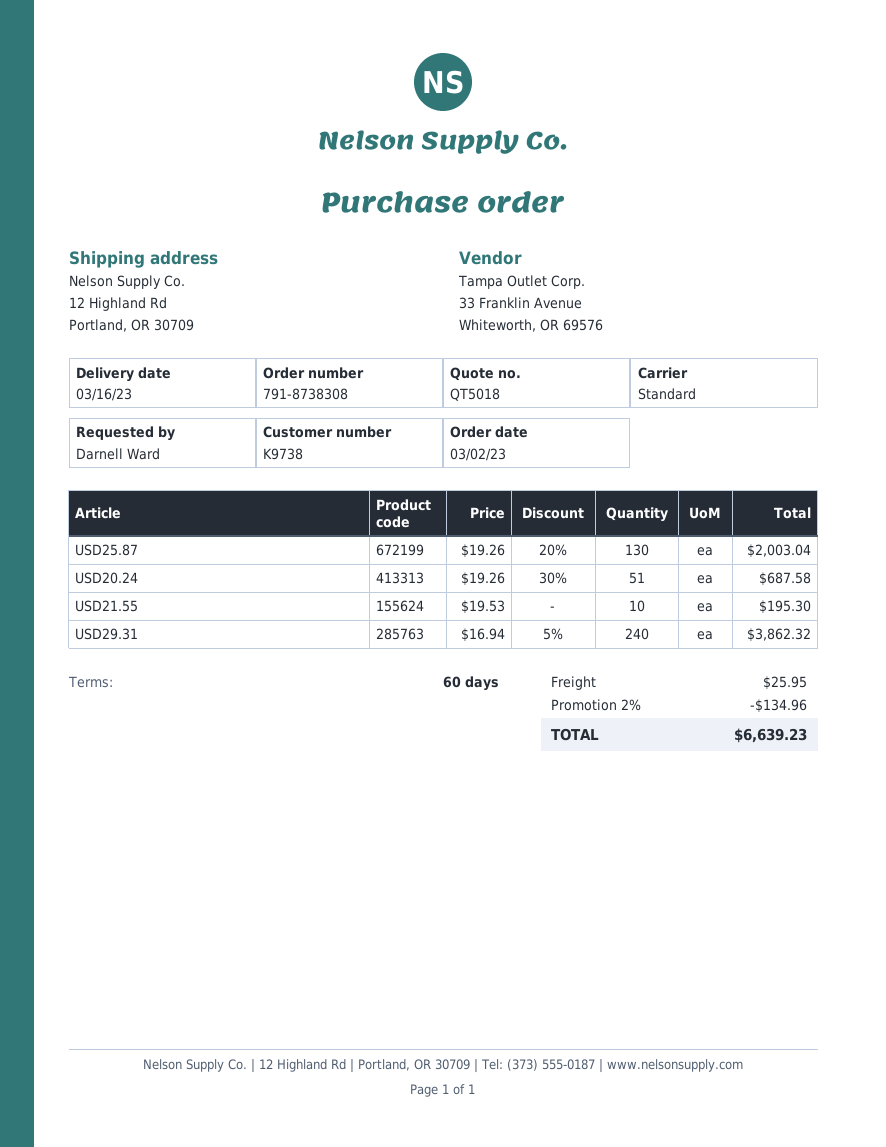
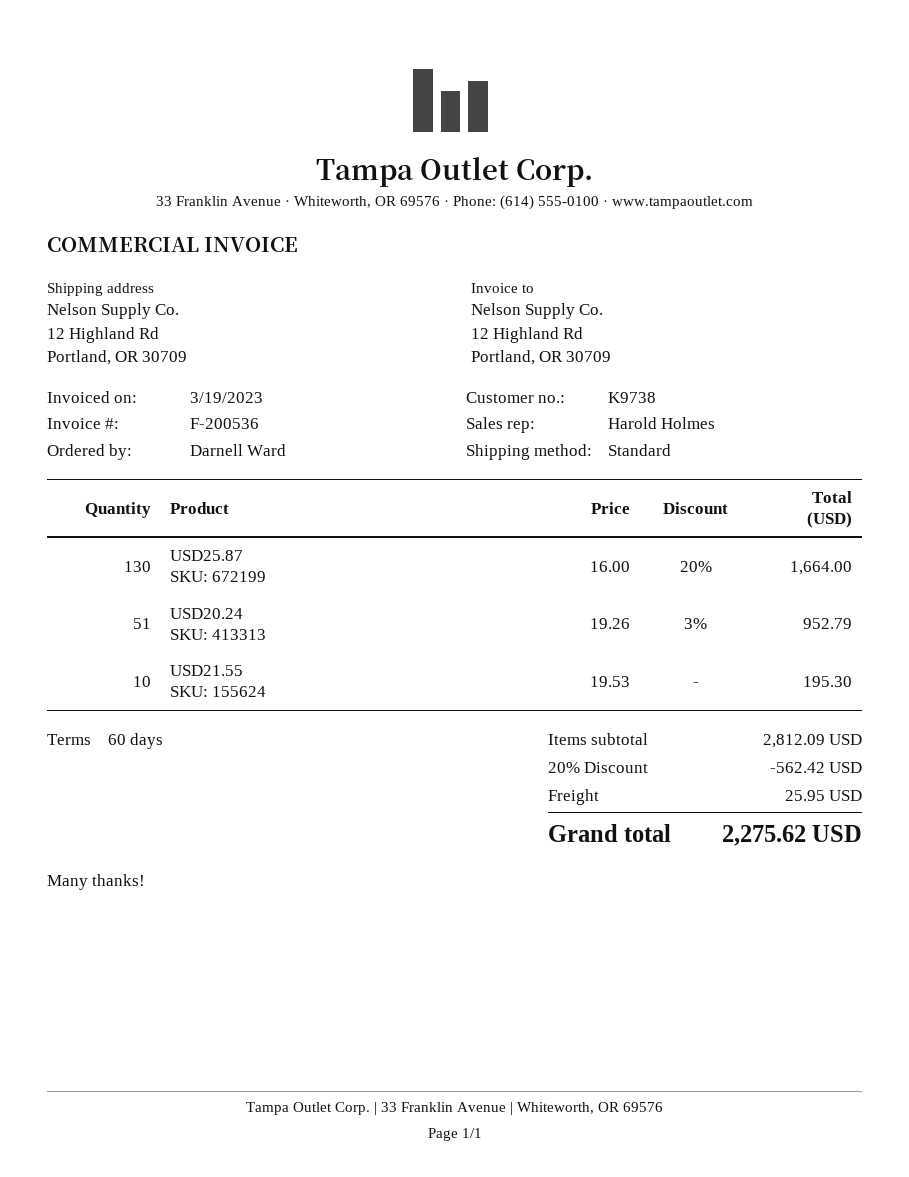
USD25.87: 130 x 19.26 - 20% = 2003.04 -> 130 x 16.00 - 20% = 1664.00
USD20.24: 51 x 19.26 - 30% = 687.58 -> 51 x 19.26 - 3% = 952.79
USD29.31: 240 x 16.94 - 5% = 3862.32 -> none
discount: 2% = 134.96 -> 20% = 562.42
total: 6639.23 -> 2275.62

